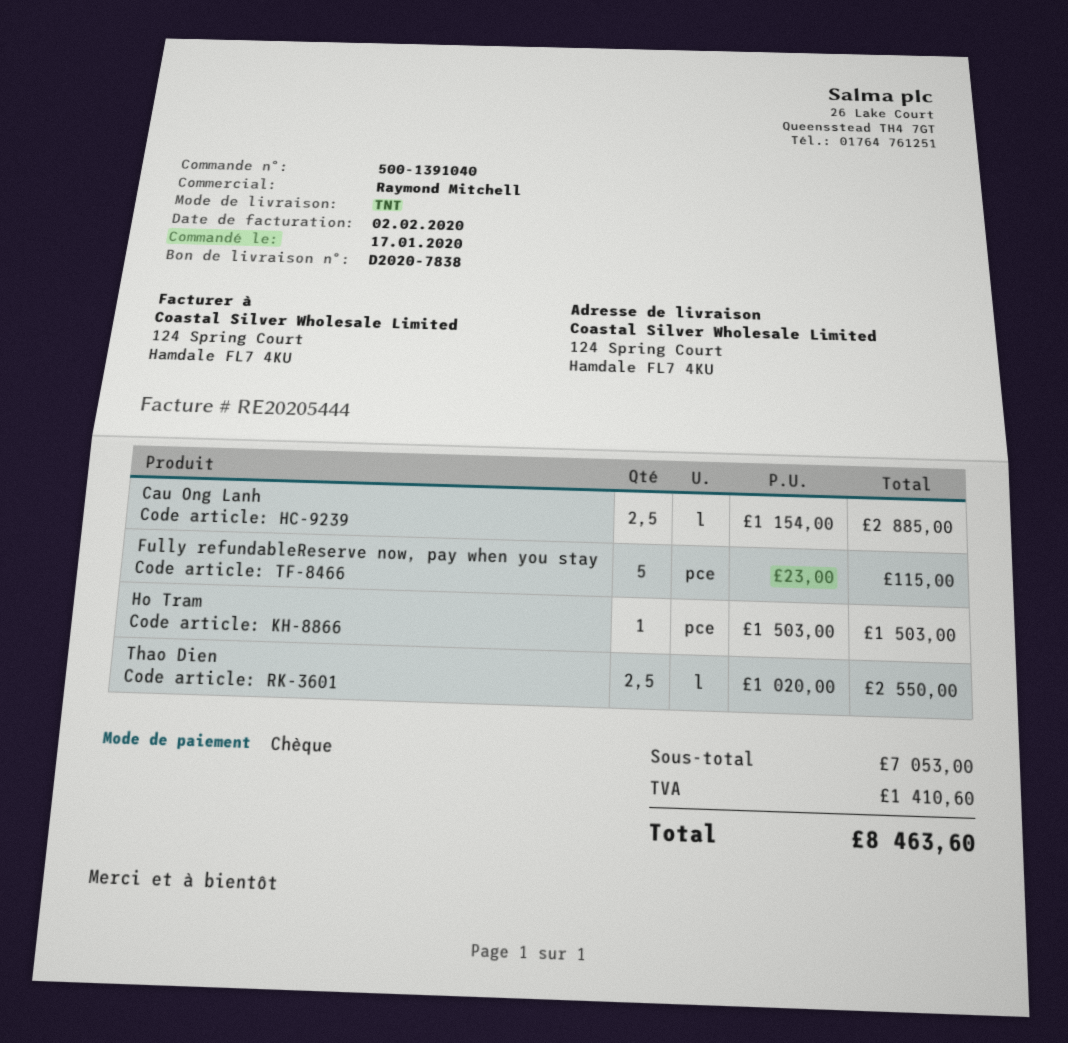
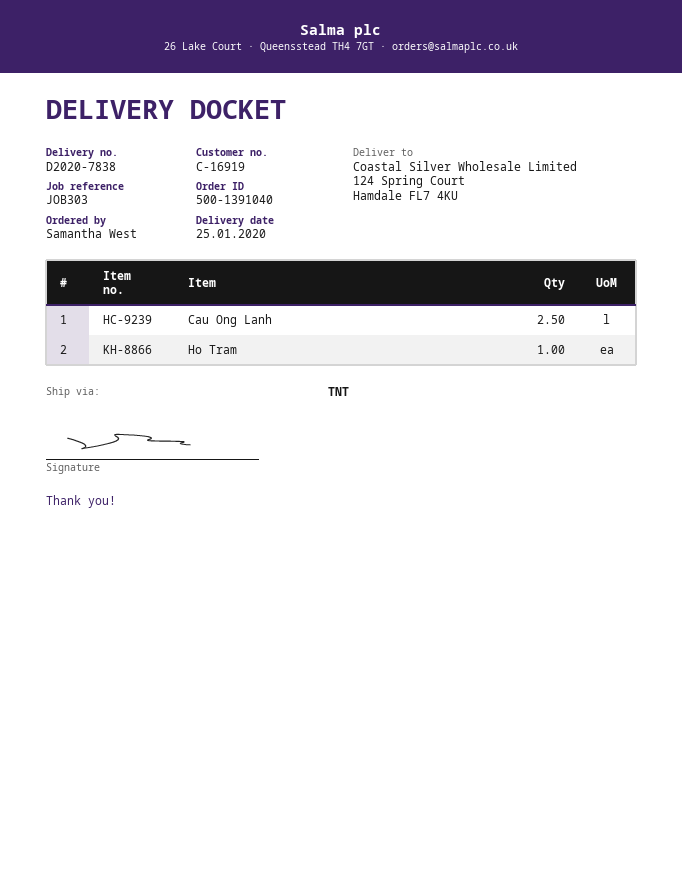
Fully refundableReserve now, pay when you stay: 5 -> none
Thao Dien: 2.5 -> none

